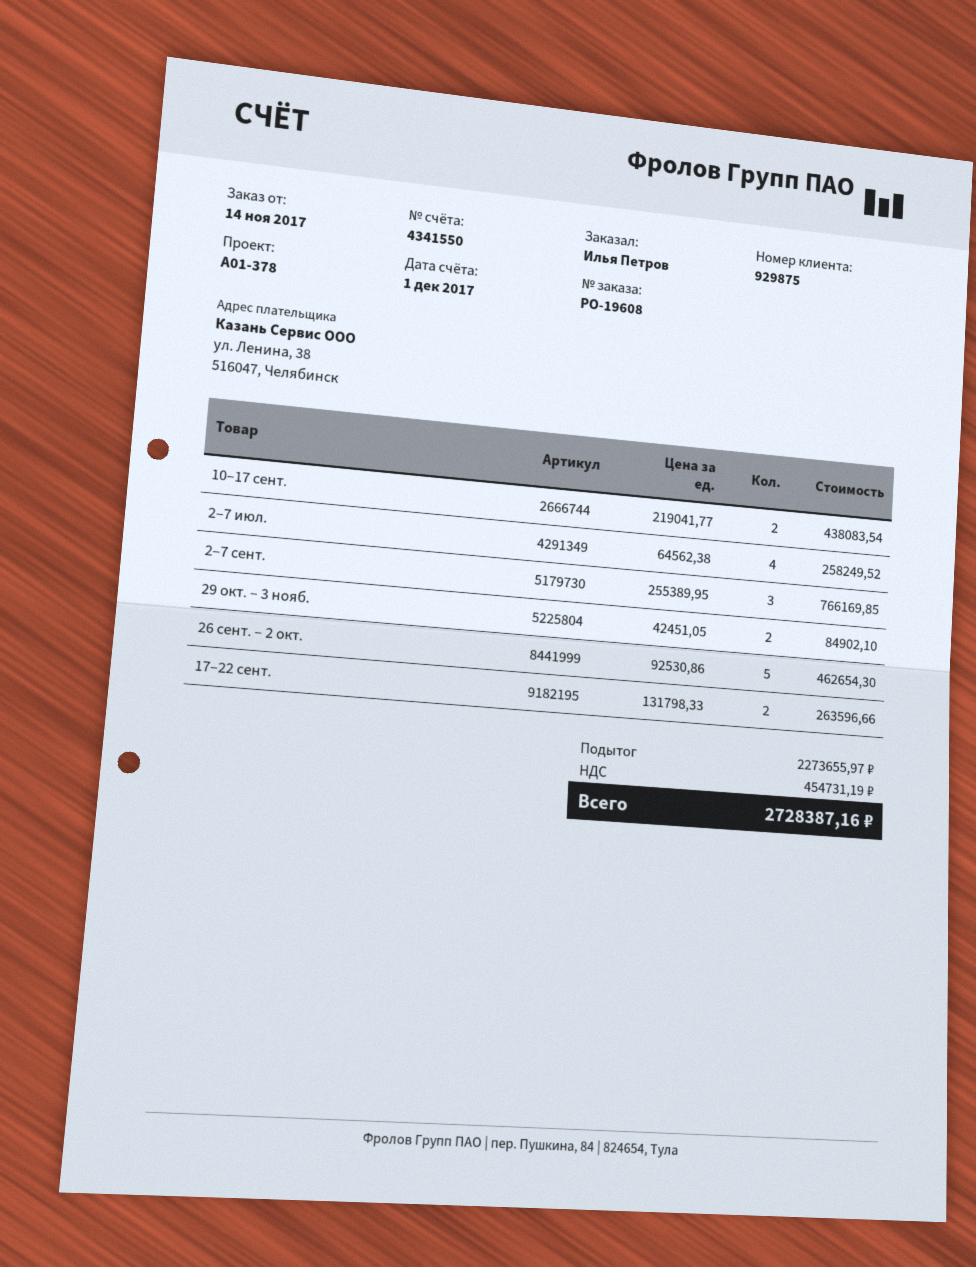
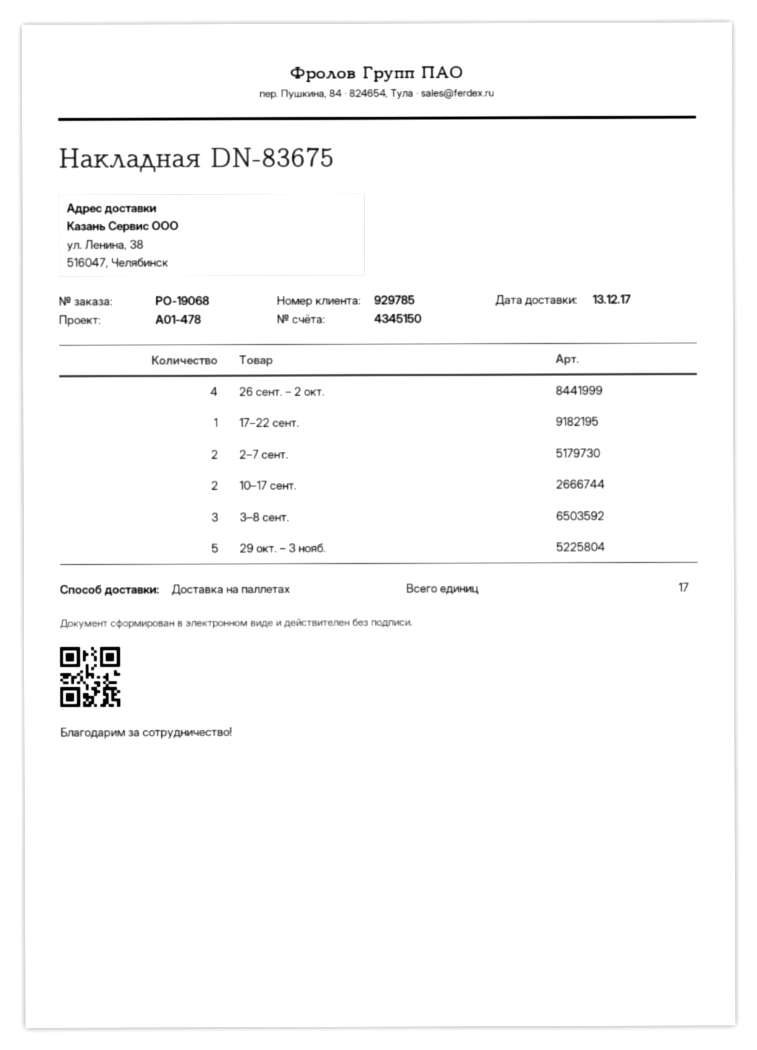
order number: PO-19608 -> PO-19068
invoice number: 4341550 -> 4345150
customer number: 929875 -> 929785
reference: A01-378 -> A01-478
2–7 июл.: 4 -> none
2–7 сент.: 3 -> 2
29 окт. – 3 нояб.: 2 -> 5
26 сент. – 2 окт.: 5 -> 4
17–22 сент.: 2 -> 1
3–8 сент.: none -> 3

